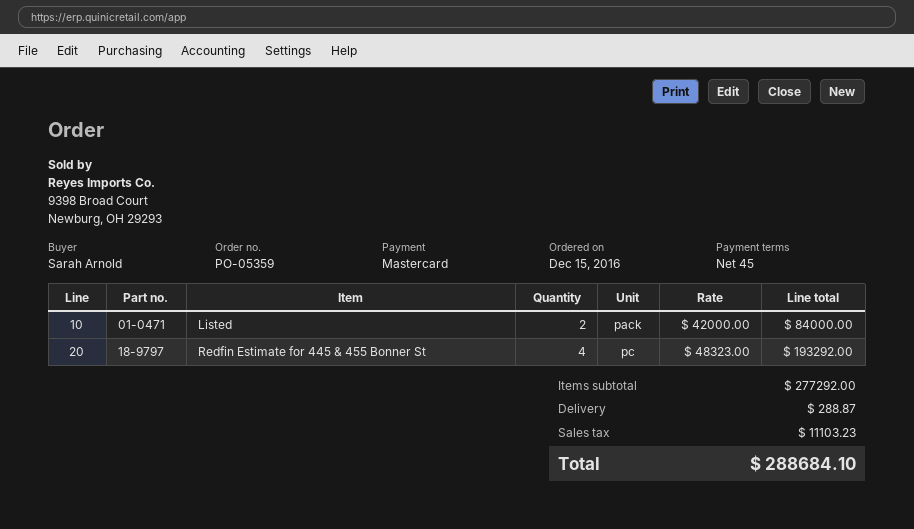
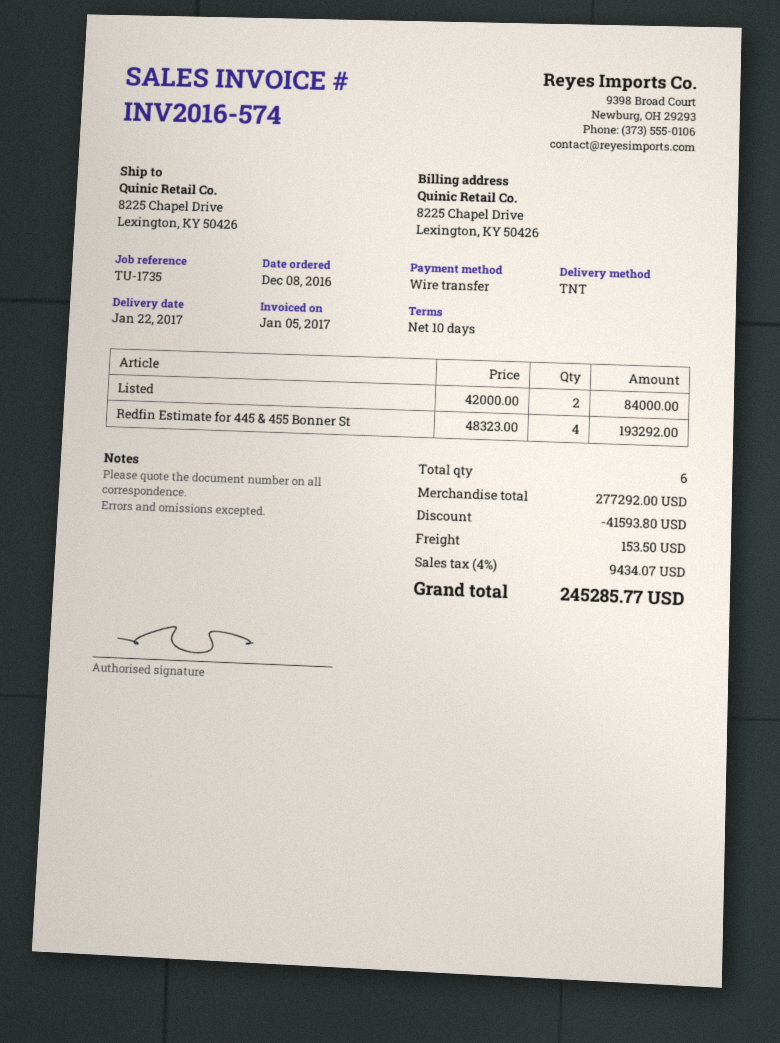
order date: 2016-12-15 -> 2016-12-08
payment terms: 45 days -> 10 days
payment method: Mastercard -> bank transfer
discount: none -> 41593.80
shipping: 288.87 -> 153.50
tax: 11103.23 -> 9434.07
total: 288684.10 -> 245285.77

